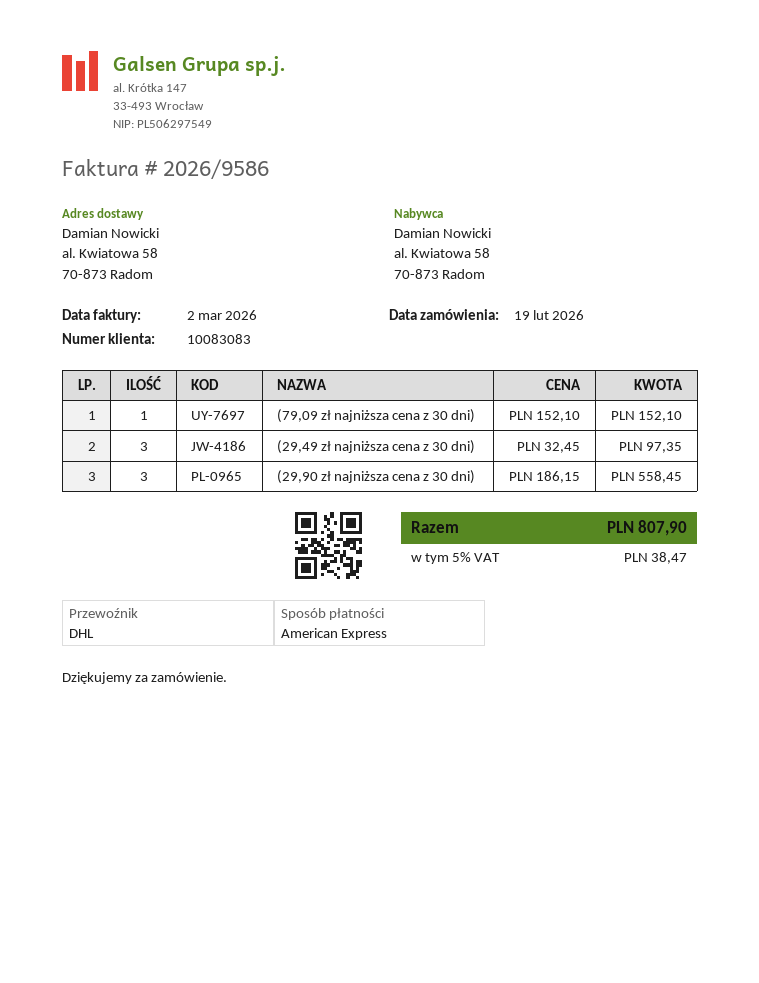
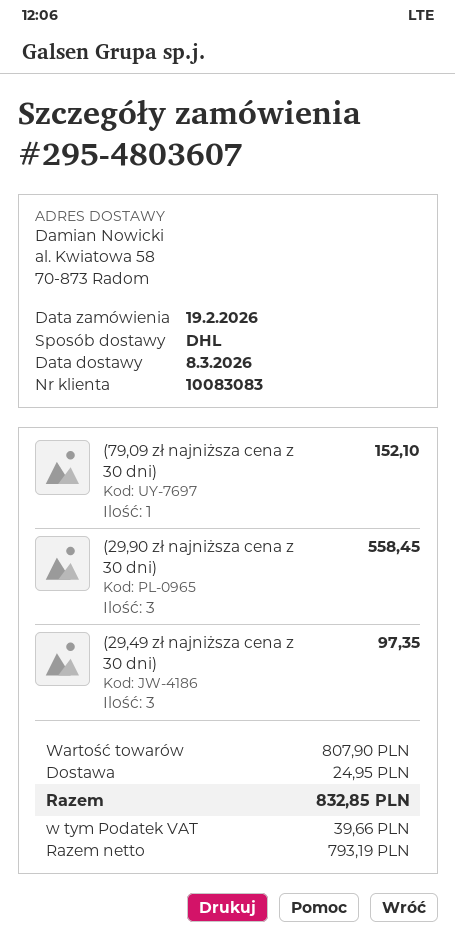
shipping: none -> 24.95
tax: 38.47 -> 39.66
total: 807.90 -> 832.85

